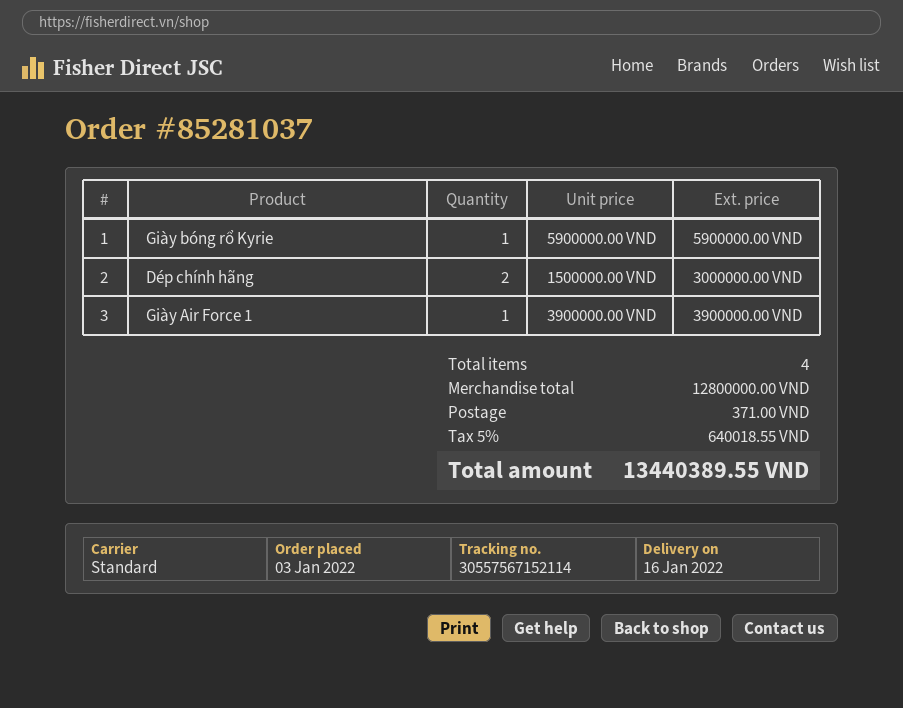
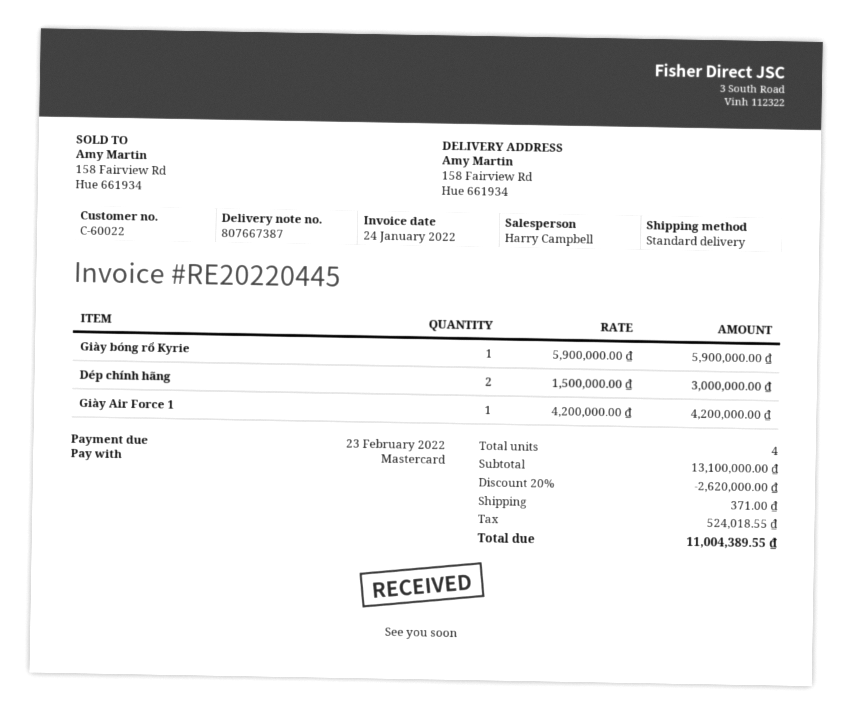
Giày Air Force 1: 1 x 3900000.00 = 3900000.00 -> 1 x 4200000.00 = 4200000.00
subtotal: 12800000.00 -> 13100000.00
discount: none -> 20% = 2620000.00
tax: 640018.55 -> 524018.55
total: 13440389.55 -> 11004389.55

